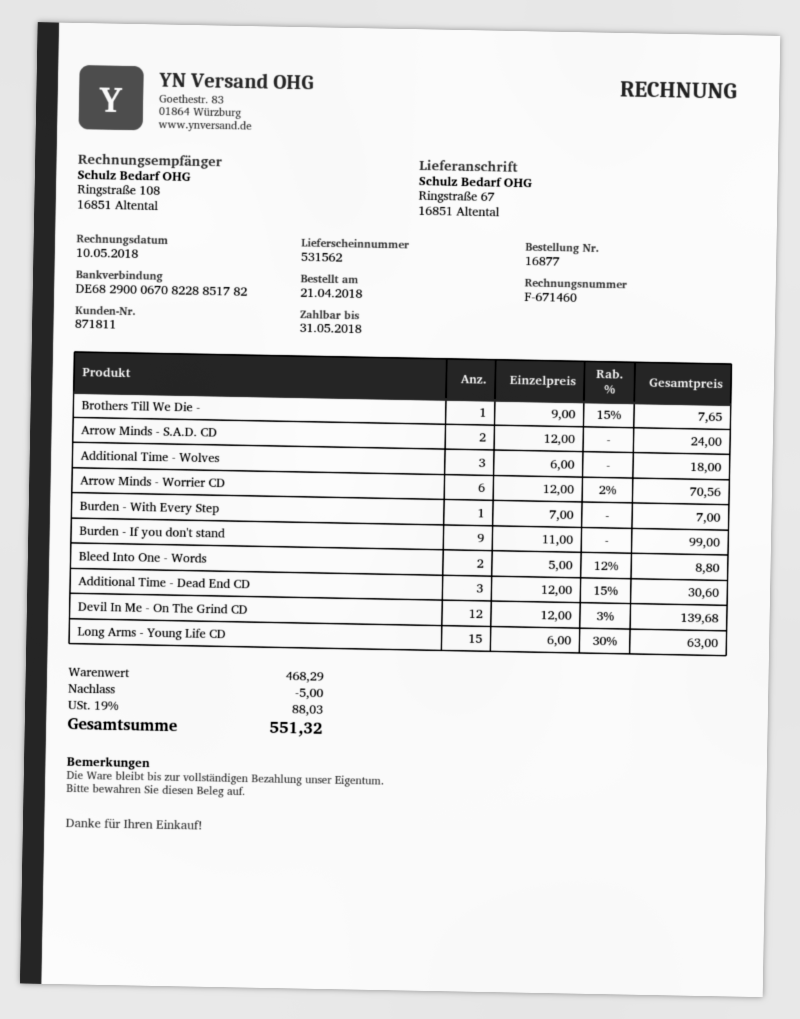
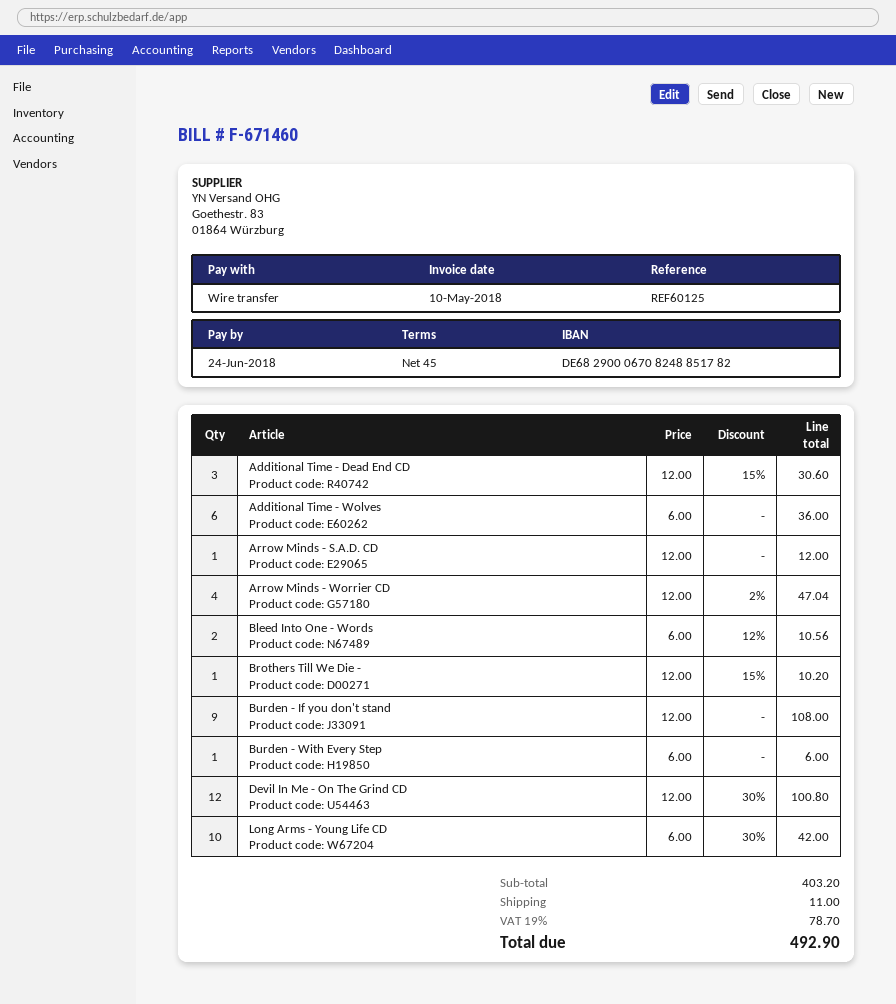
due date: 2018-05-31 -> 2018-06-24
bank account: DE68290006708228851782 -> DE68290006708248851782
Brothers Till We Die -: 1 x 9.00 - 15% = 7.65 -> 1 x 12.00 - 15% = 10.20
Arrow Minds - S.A.D. CD: 2 x 12.00 = 24.00 -> 1 x 12.00 = 12.00
Additional Time - Wolves: 3 x 6.00 = 18.00 -> 6 x 6.00 = 36.00
Arrow Minds - Worrier CD: 6 x 12.00 - 2% = 70.56 -> 4 x 12.00 - 2% = 47.04
Burden - With Every Step: 1 x 7.00 = 7.00 -> 1 x 6.00 = 6.00
Burden - If you don't stand: 9 x 11.00 = 99.00 -> 9 x 12.00 = 108.00
Bleed Into One - Words: 2 x 5.00 - 12% = 8.80 -> 2 x 6.00 - 12% = 10.56
Devil In Me - On The Grind CD: 12 x 12.00 - 3% = 139.68 -> 12 x 12.00 - 30% = 100.80
Long Arms - Young Life CD: 15 x 6.00 - 30% = 63.00 -> 10 x 6.00 - 30% = 42.00
subtotal: 468.29 -> 403.20
discount: 5.00 -> none
shipping: none -> 11.00
tax: 19% = 88.03 -> 19% = 78.70
total: 551.32 -> 492.90

